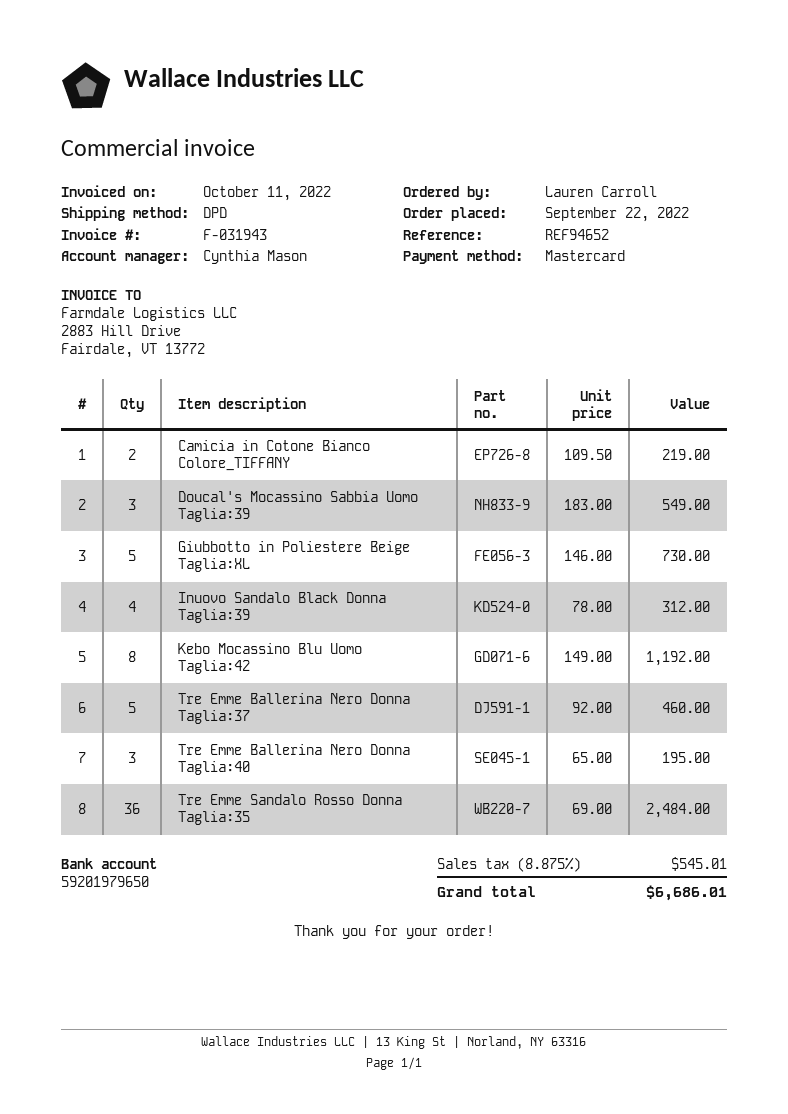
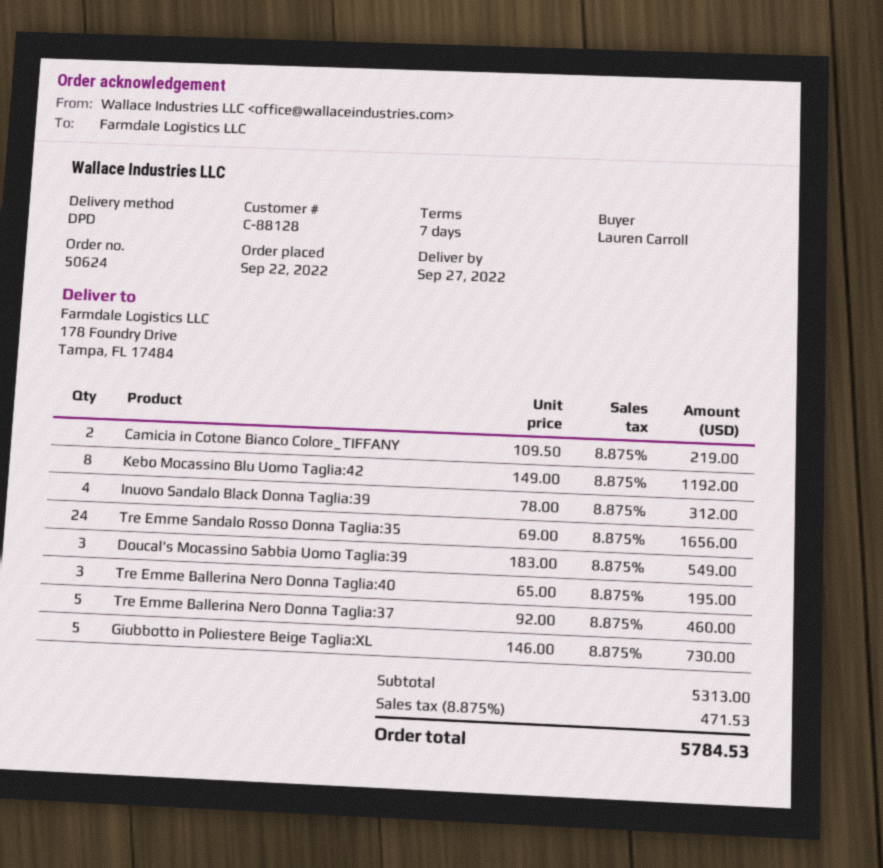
Tre Emme Sandalo Rosso Donna Taglia:35: 36 x 69.00 = 2484.00 -> 24 x 69.00 = 1656.00
tax: 8.875% = 545.01 -> 8.875% = 471.53
total: 6686.01 -> 5784.53

